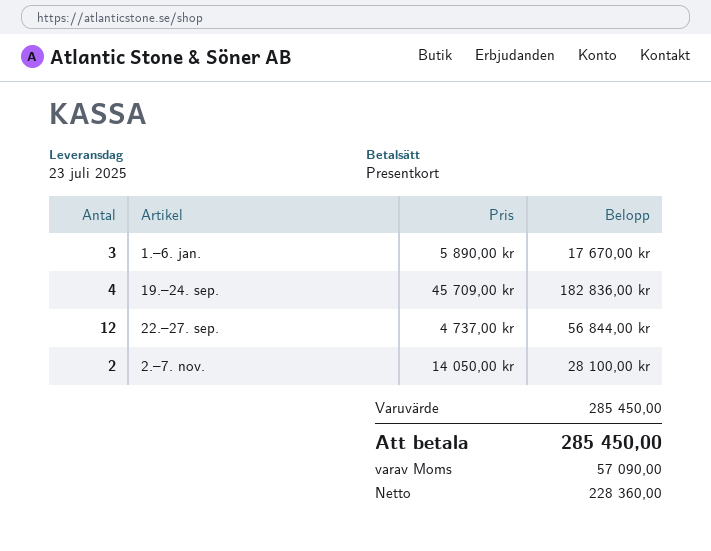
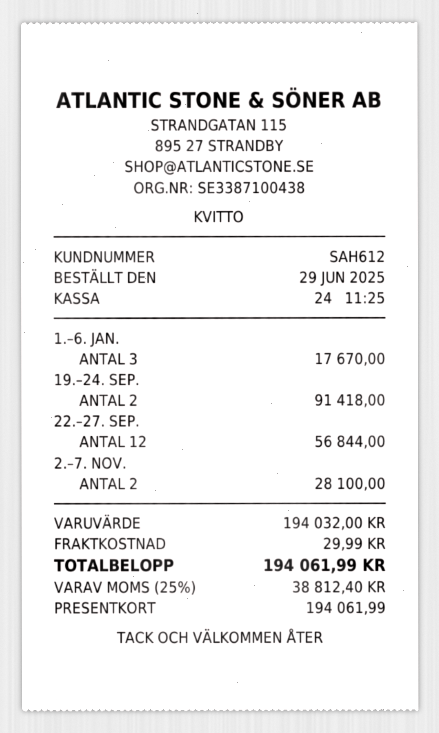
19.–24. sep.: 4 for 182836.00 -> 2 for 91418.00
subtotal: 285450.00 -> 194032.00
shipping: none -> 29.99
tax: 57090.00 -> 38812.40
total: 285450.00 -> 194061.99

